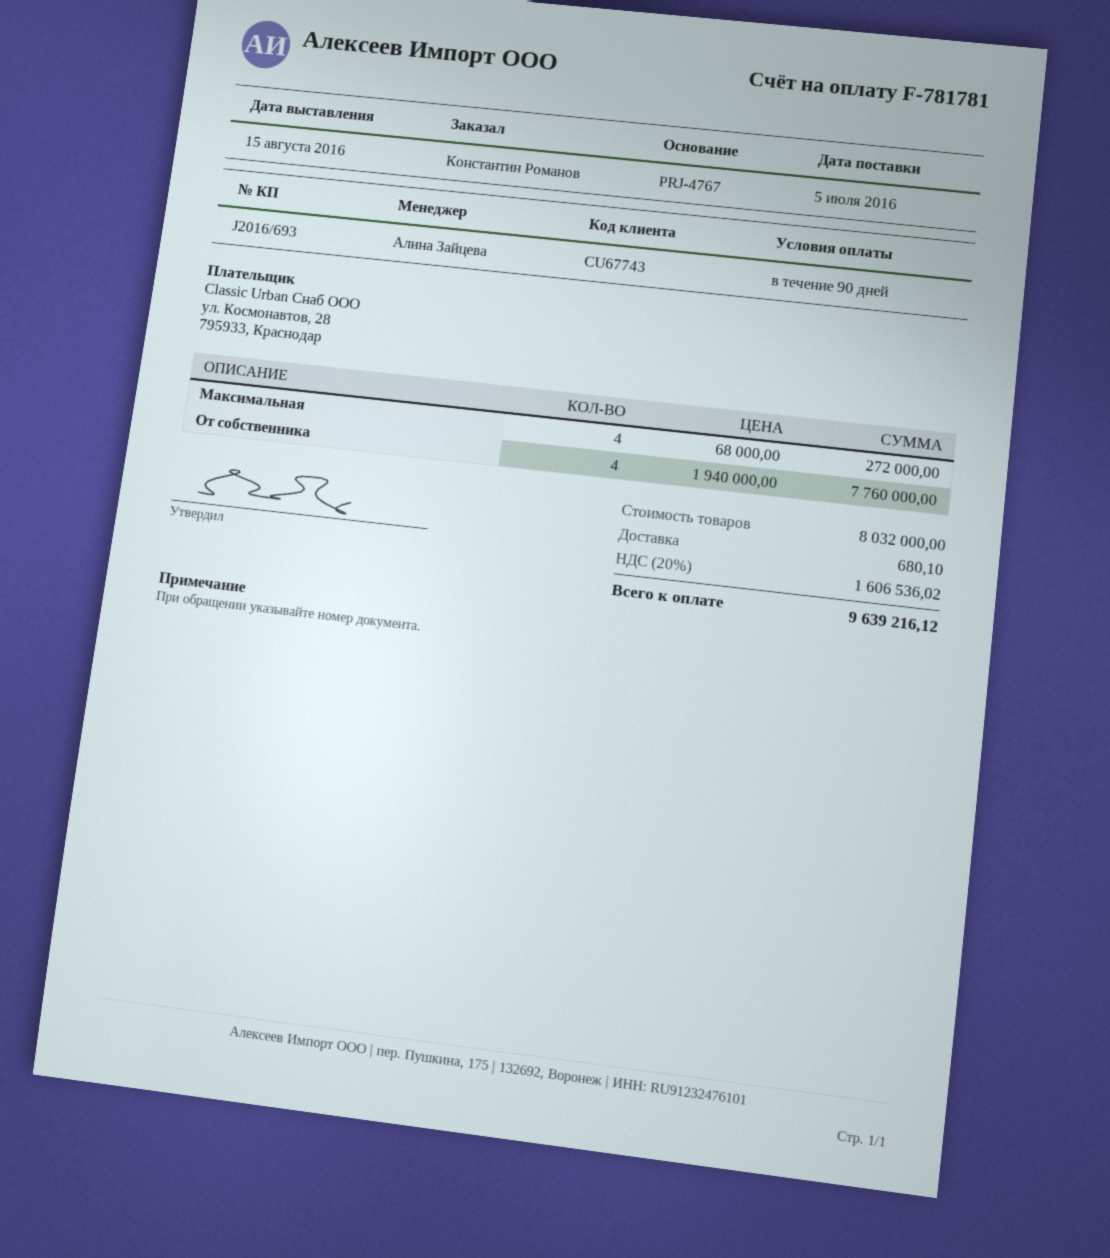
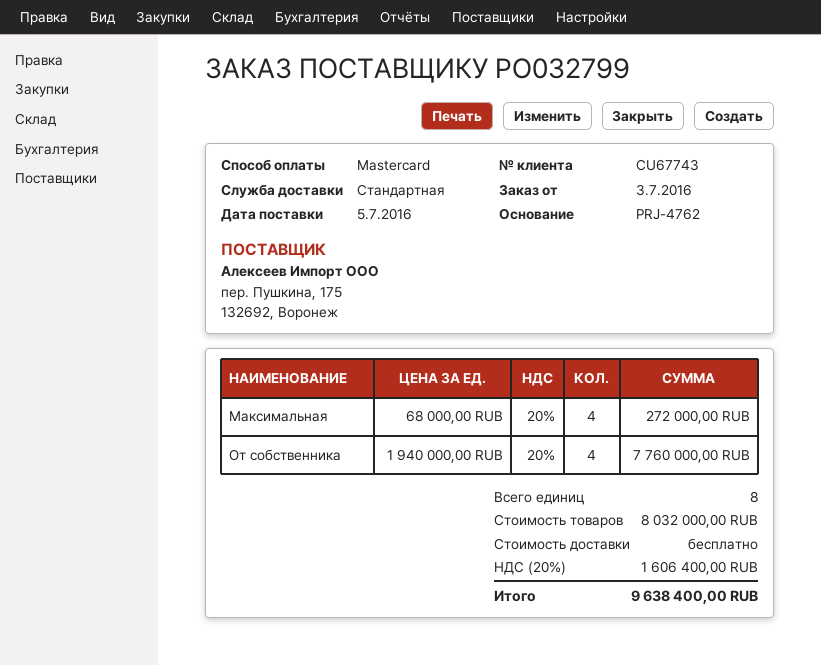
reference: PRJ-4767 -> PRJ-4762
shipping: 680.10 -> 0.00
tax: 20% = 1606536.02 -> 20% = 1606400.00
total: 9639216.12 -> 9638400.00

